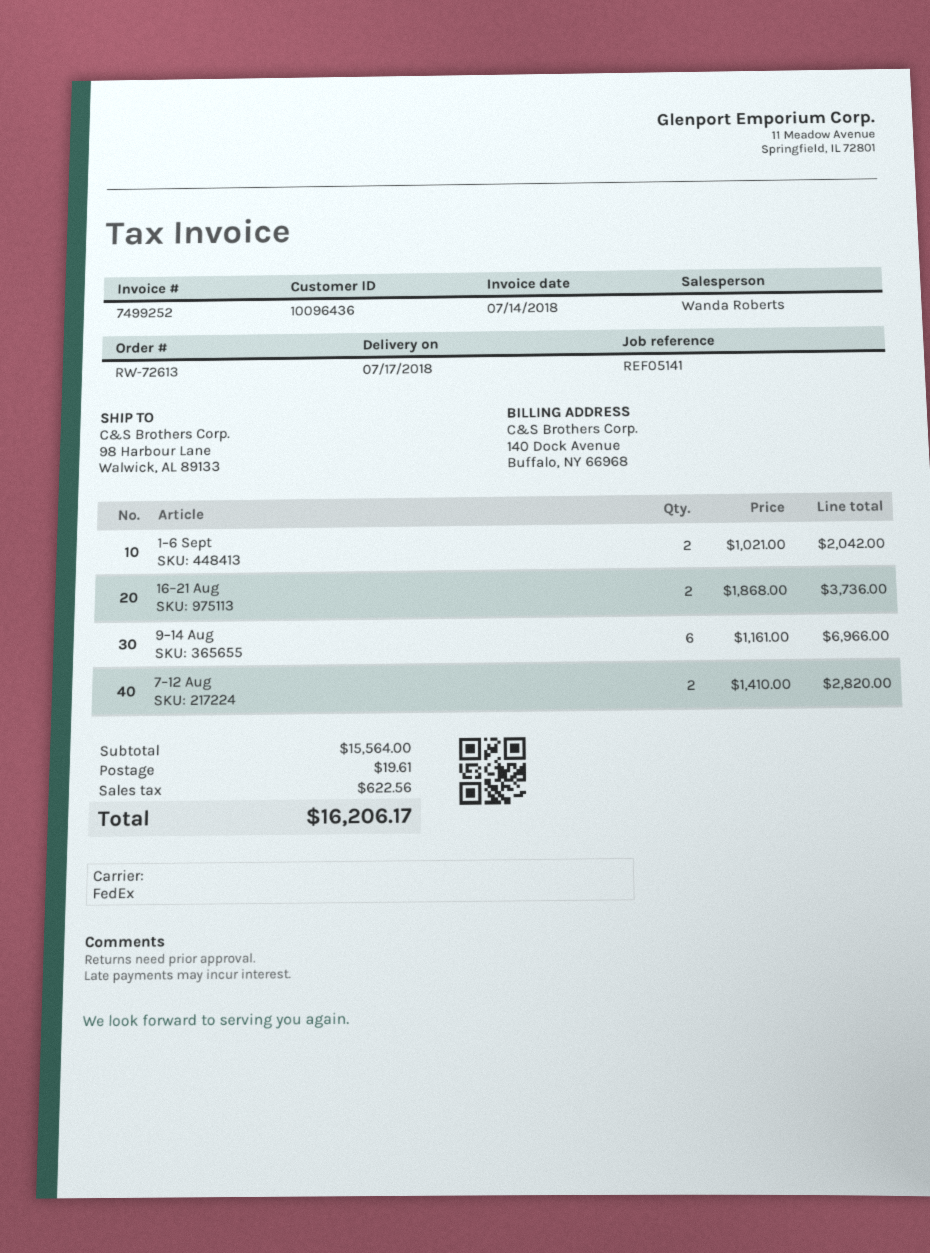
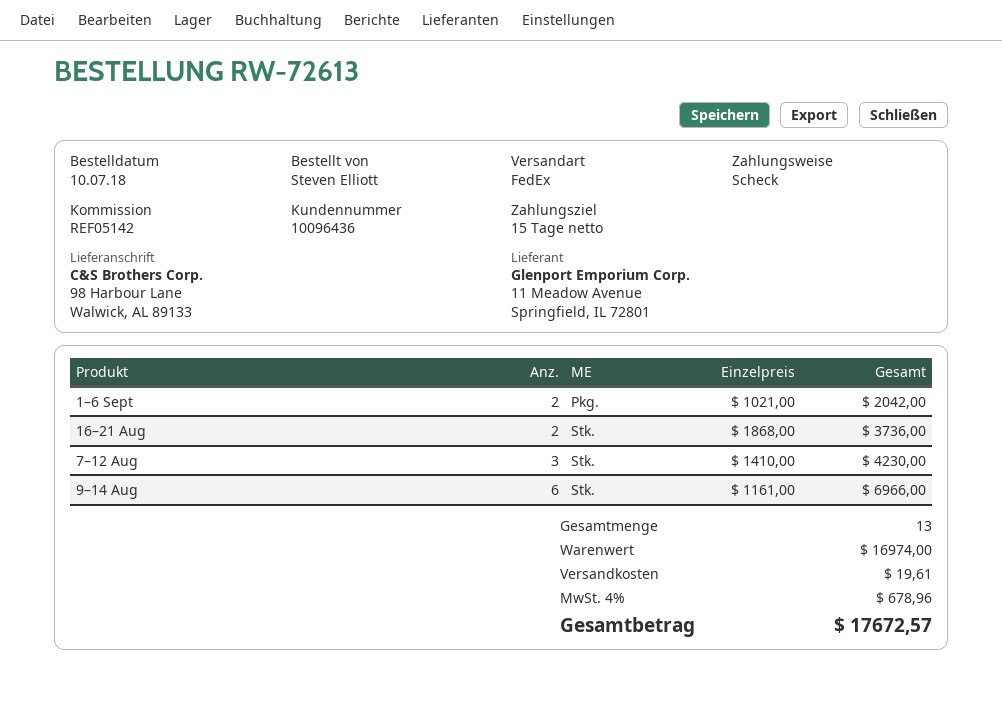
reference: REF05141 -> REF05142
7–12 Aug: 2 x 1410.00 = 2820.00 -> 3 x 1410.00 = 4230.00
subtotal: 15564.00 -> 16974.00
tax: 622.56 -> 678.96
total: 16206.17 -> 17672.57

